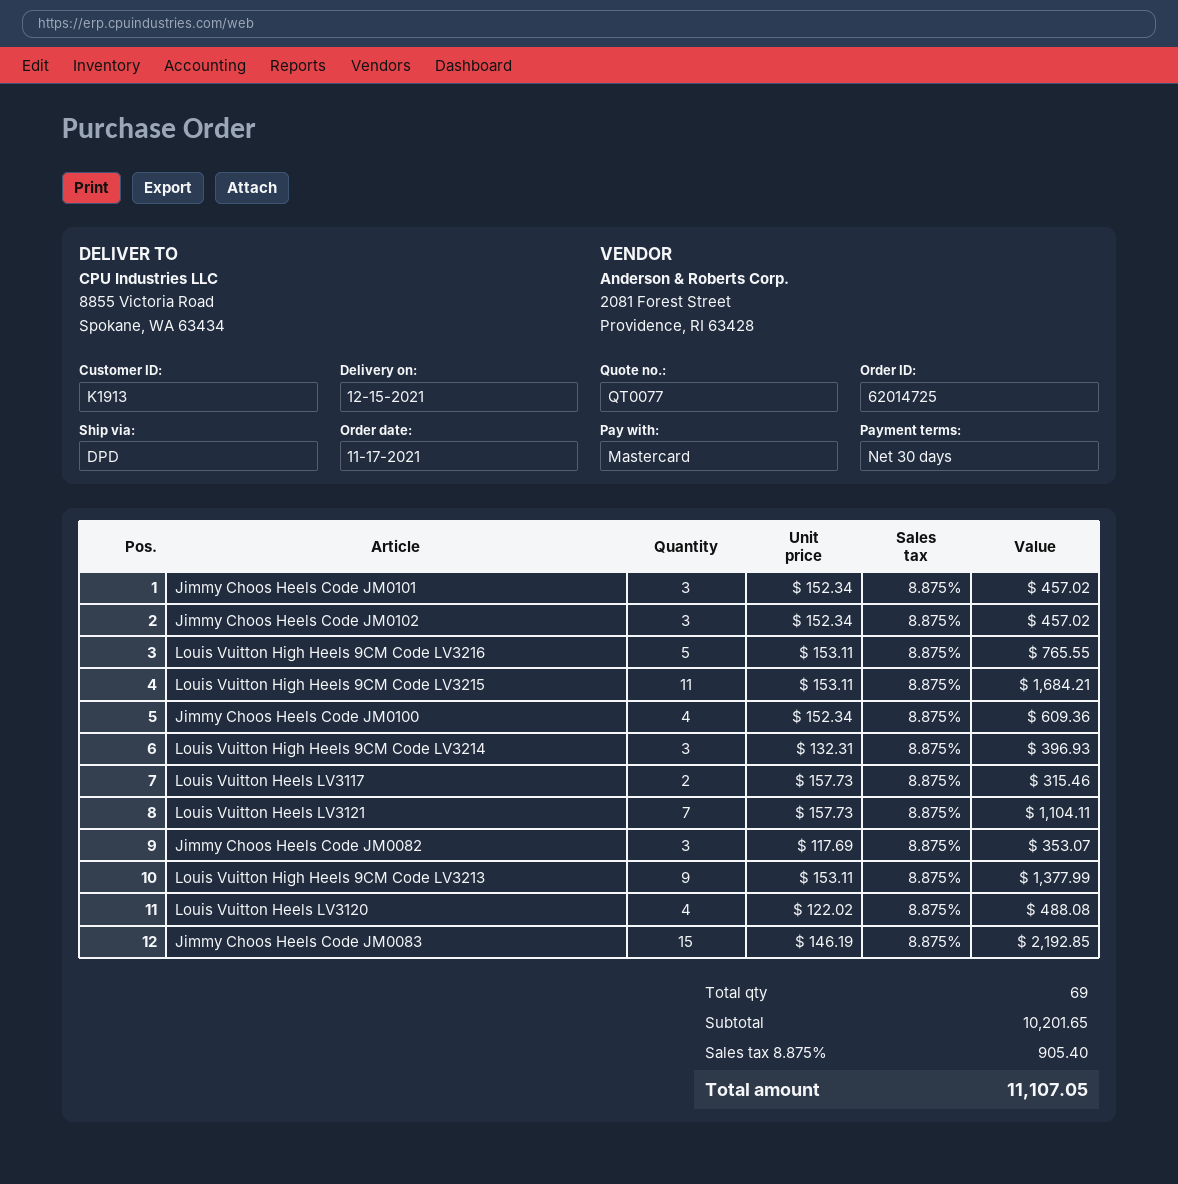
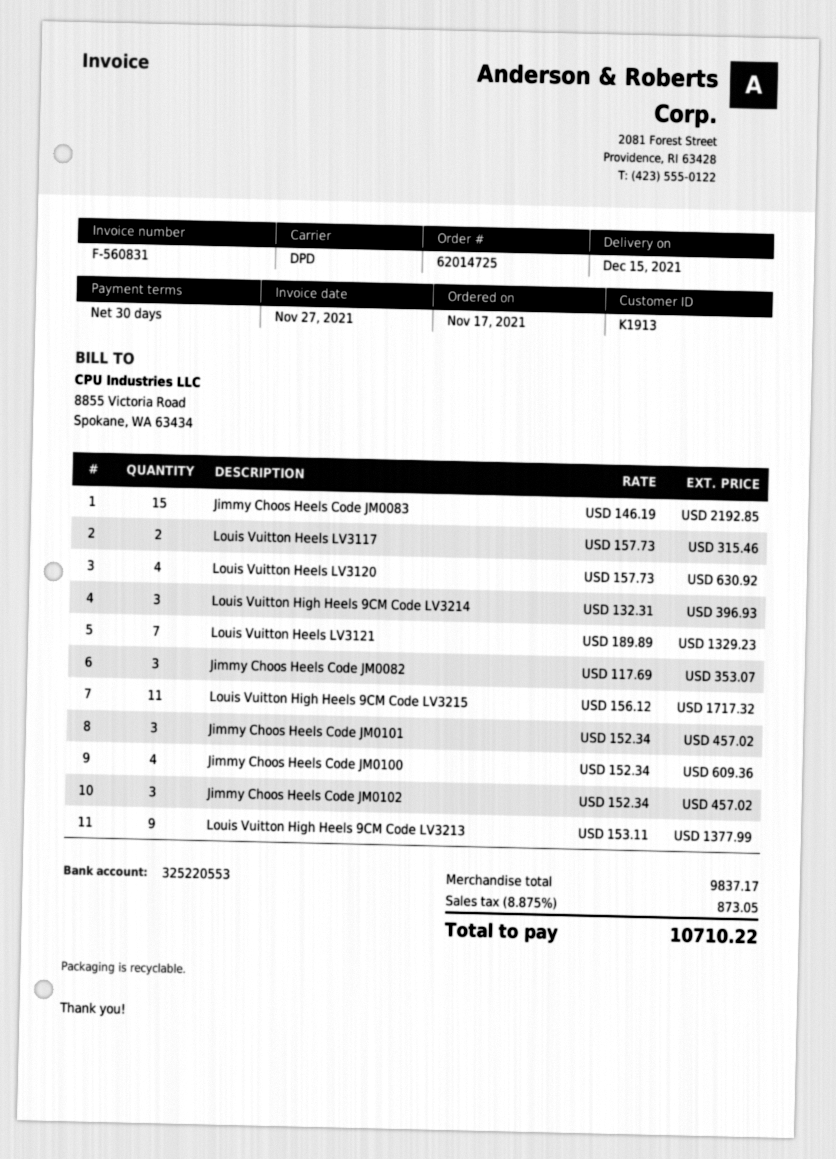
Louis Vuitton High Heels 9CM Code LV3216: 5 x 153.11 = 765.55 -> none
Louis Vuitton High Heels 9CM Code LV3215: 11 x 153.11 = 1684.21 -> 11 x 156.12 = 1717.32
Louis Vuitton Heels LV3121: 7 x 157.73 = 1104.11 -> 7 x 189.89 = 1329.23
Louis Vuitton Heels LV3120: 4 x 122.02 = 488.08 -> 4 x 157.73 = 630.92
subtotal: 10201.65 -> 9837.17
tax: 8.875% = 905.40 -> 8.875% = 873.05
total: 11107.05 -> 10710.22

